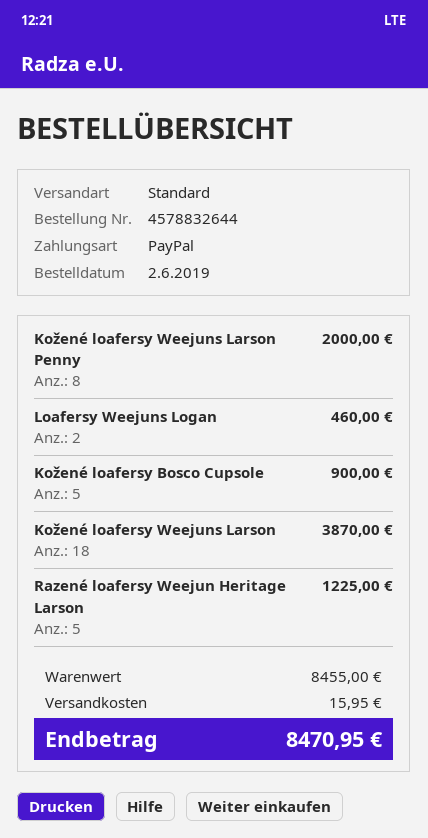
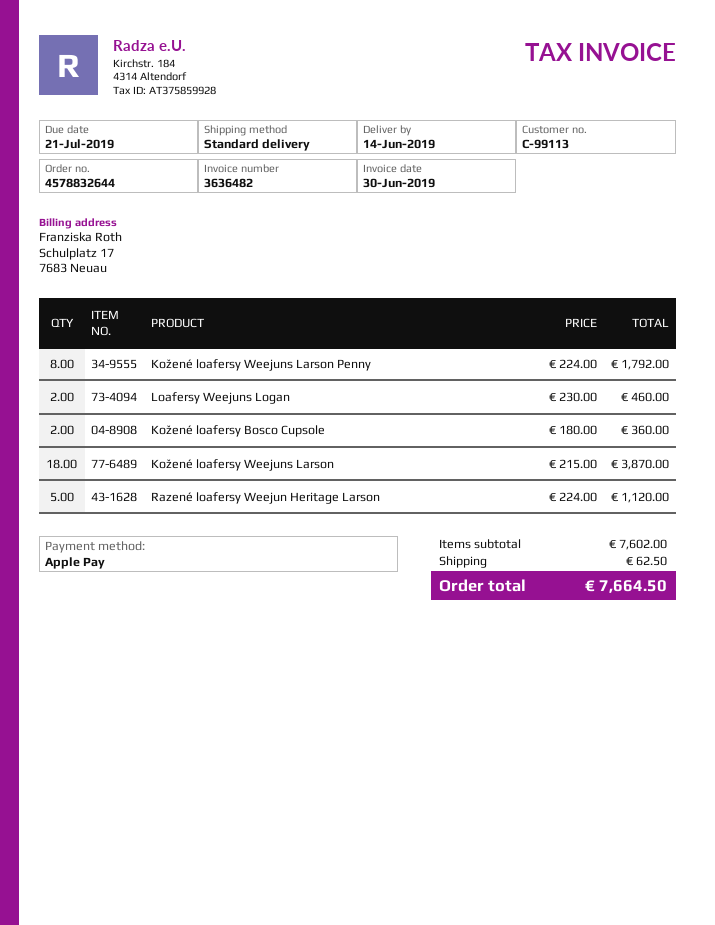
payment method: PayPal -> Apple Pay
Kožené loafersy Weejuns Larson Penny: 8 for 2000.00 -> 8 for 1792.00
Kožené loafersy Bosco Cupsole: 5 for 900.00 -> 2 for 360.00
Razené loafersy Weejun Heritage Larson: 5 for 1225.00 -> 5 for 1120.00
subtotal: 8455.00 -> 7602.00
shipping: 15.95 -> 62.50
total: 8470.95 -> 7664.50

